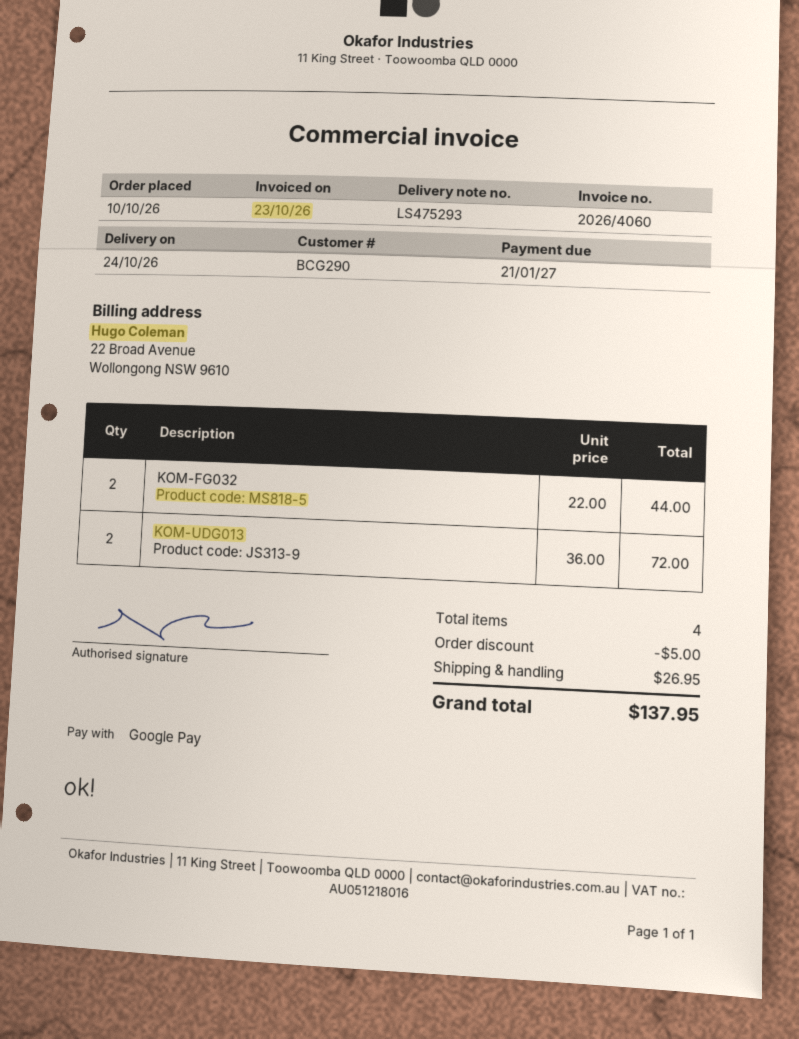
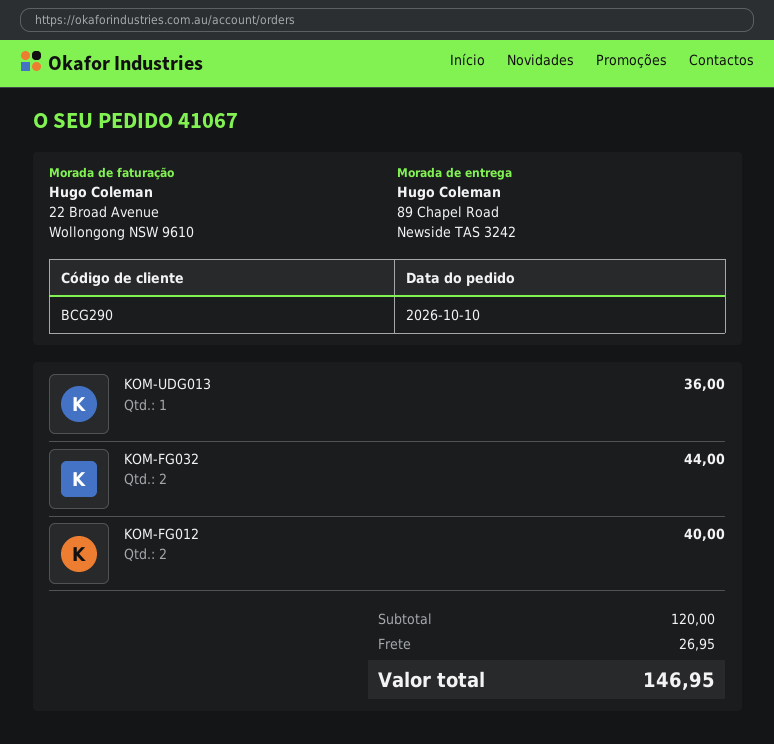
KOM-UDG013: 2 for 72.00 -> 1 for 36.00
KOM-FG012: none -> 2 for 40.00
discount: 5.00 -> none
total: 137.95 -> 146.95

